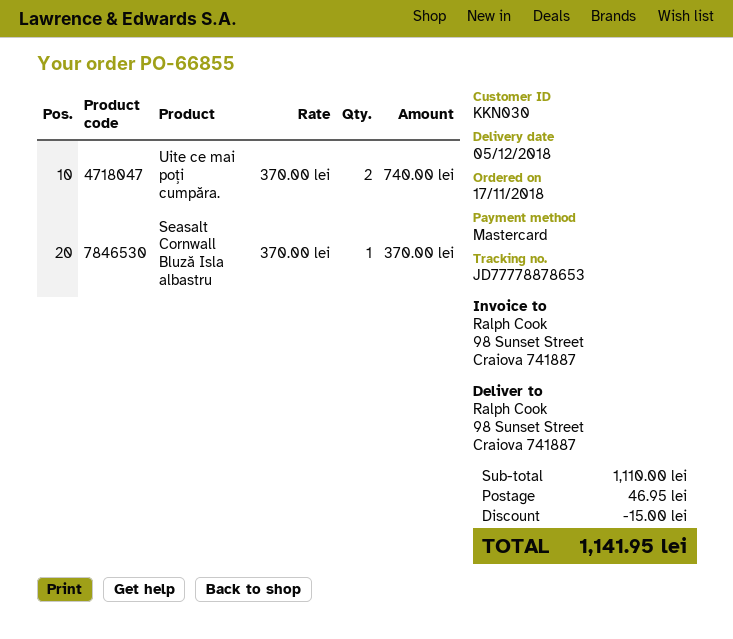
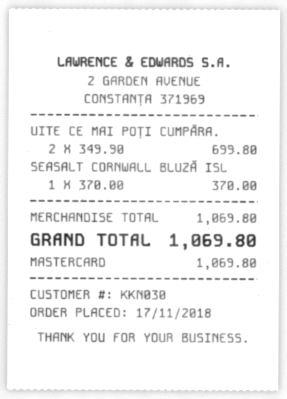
Uite ce mai poți cumpăra.: 2 x 370.00 = 740.00 -> 2 x 349.90 = 699.80
subtotal: 1110.00 -> 1069.80
discount: 15.00 -> none
shipping: 46.95 -> none
total: 1141.95 -> 1069.80

